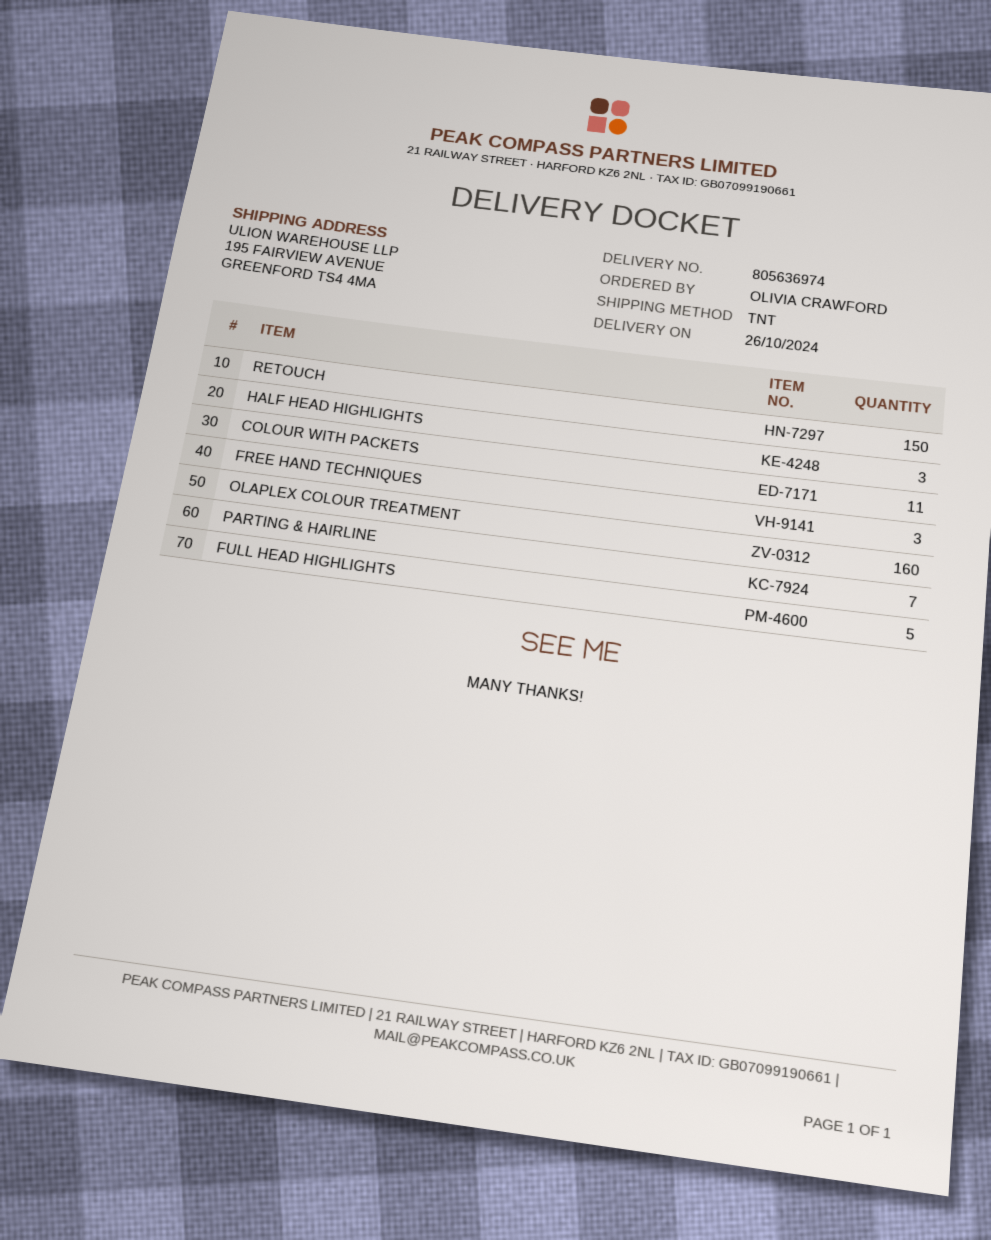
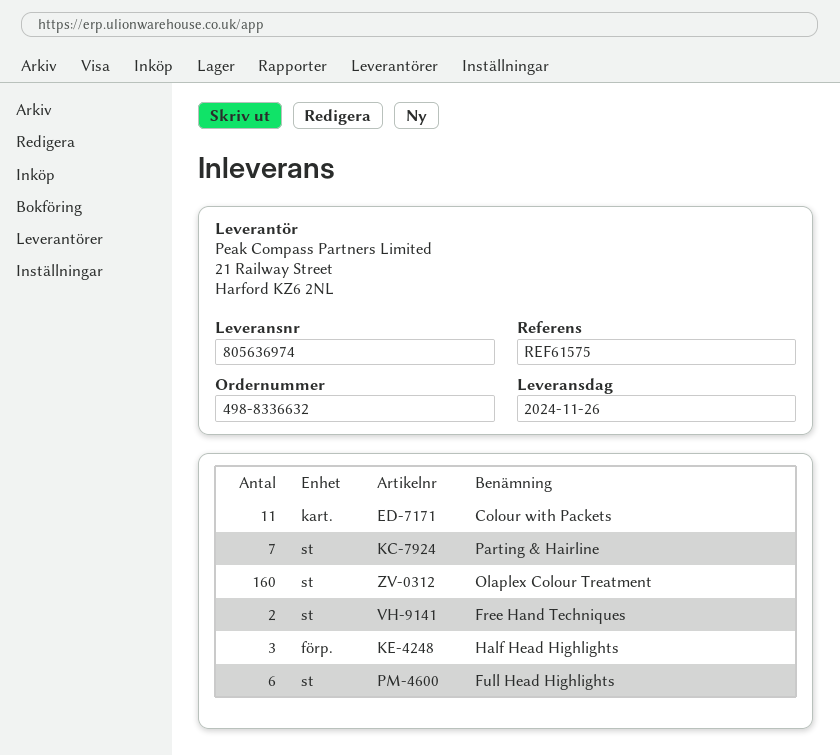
delivery date: 2024-10-26 -> 2024-11-26
RETOUCH: 150 -> none
FREE HAND TECHNIQUES: 3 -> 2
FULL HEAD HIGHLIGHTS: 5 -> 6

